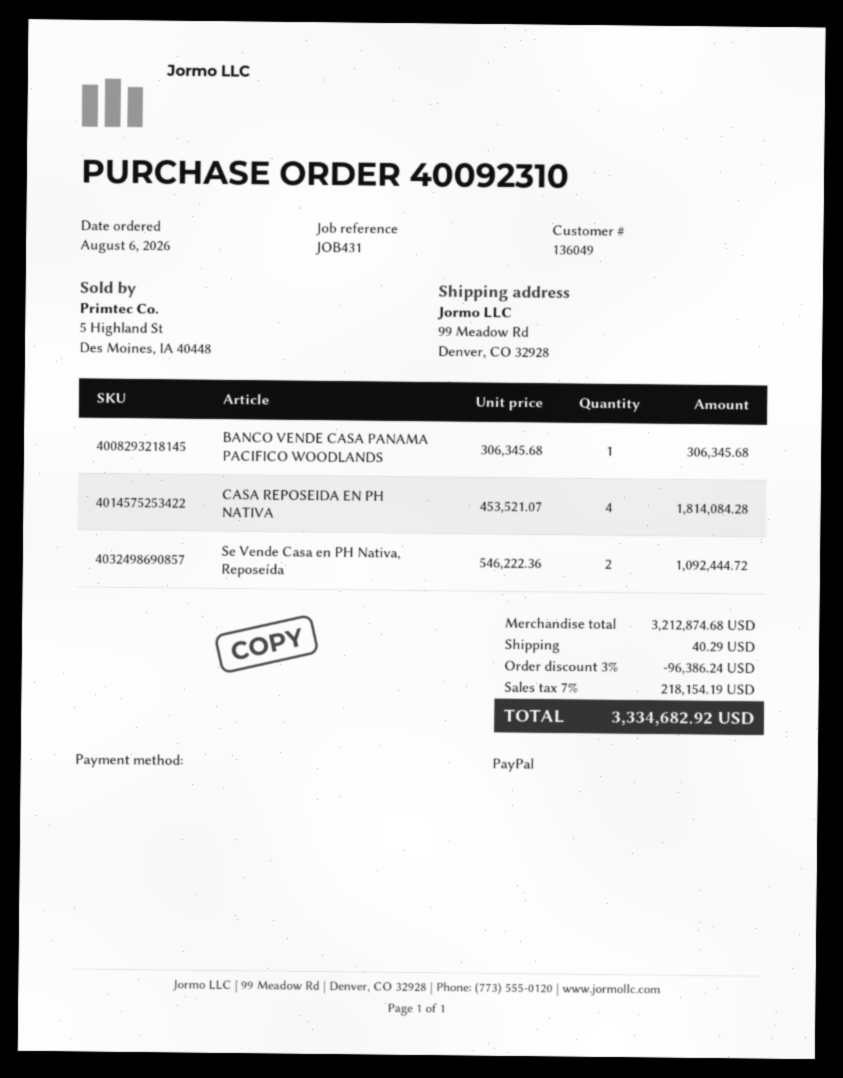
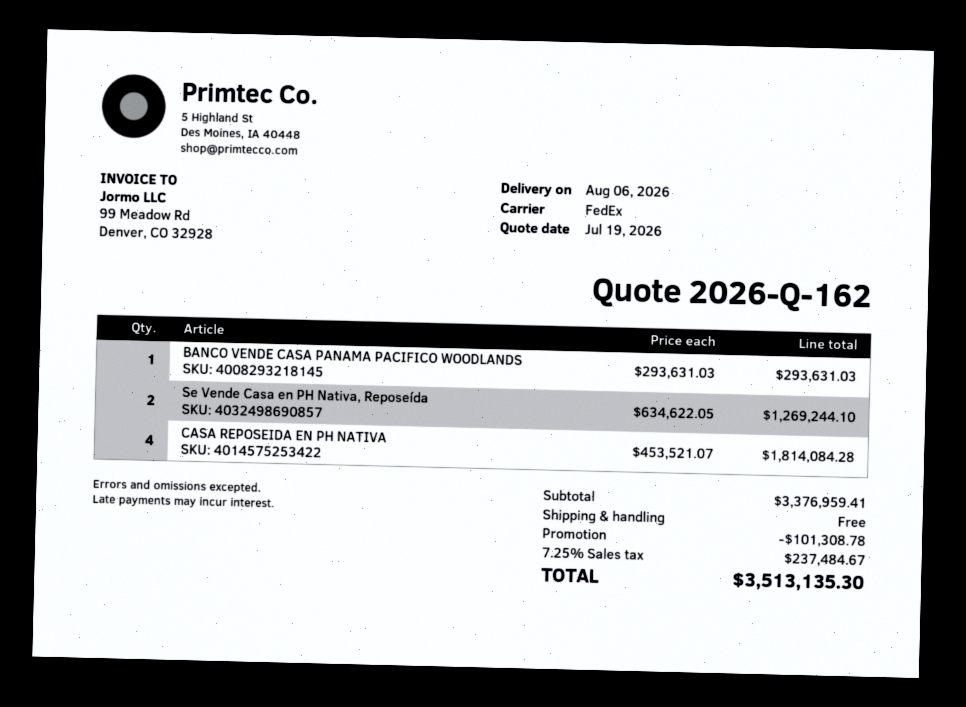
BANCO VENDE CASA PANAMA PACIFICO WOODLANDS: 1 x 306345.68 = 306345.68 -> 1 x 293631.03 = 293631.03
Se Vende Casa en PH Nativa, Reposeída: 2 x 546222.36 = 1092444.72 -> 2 x 634622.05 = 1269244.10
subtotal: 3212874.68 -> 3376959.41
discount: 96386.24 -> 101308.78
shipping: 40.29 -> 0.00
tax: 7% = 218154.19 -> 7.25% = 237484.67
total: 3334682.92 -> 3513135.30

